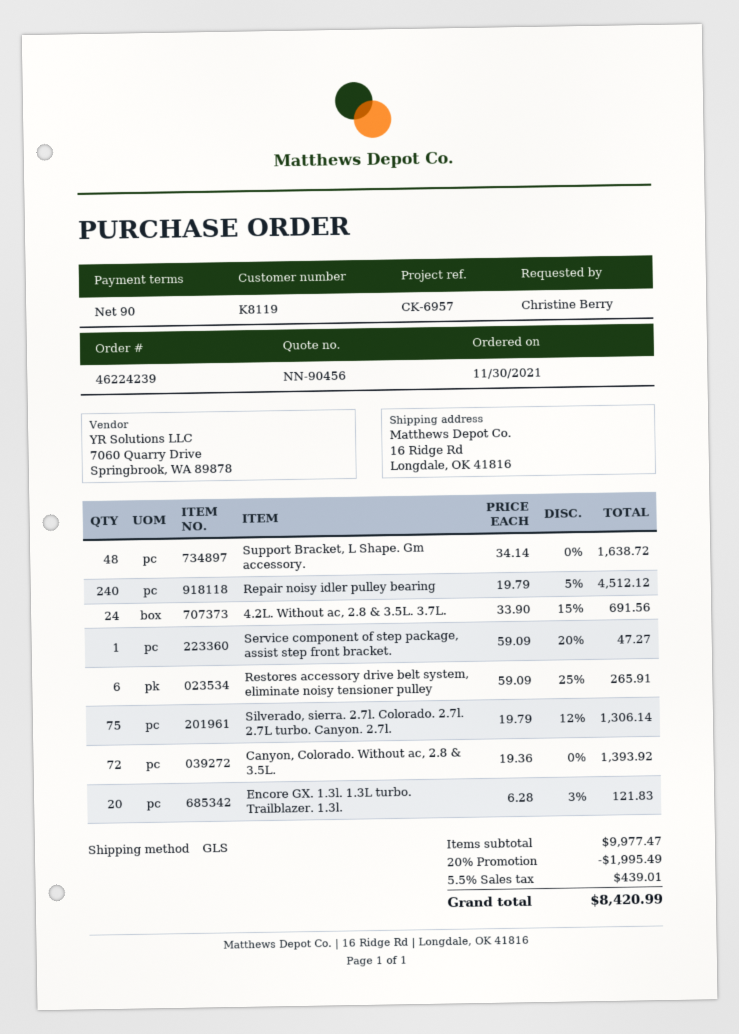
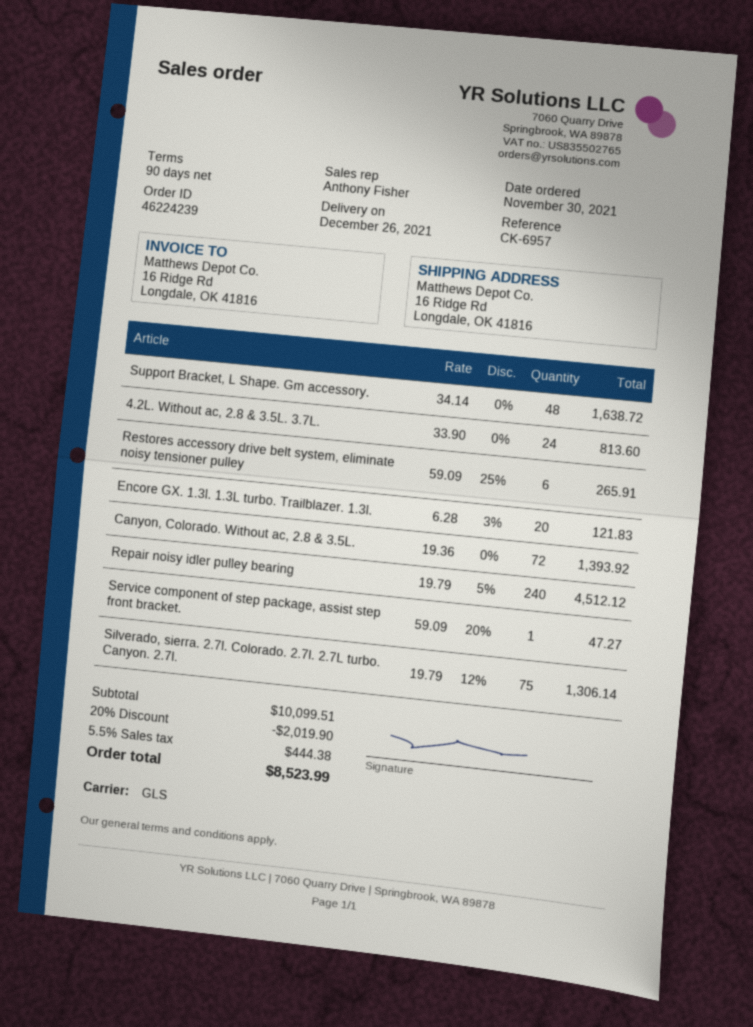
4.2L. Without ac, 2.8 & 3.5L. 3.7L.: 24 x 33.90 - 15% = 691.56 -> 24 x 33.90 = 813.60
subtotal: 9977.47 -> 10099.51
discount: 20% = 1995.49 -> 20% = 2019.90
tax: 5.5% = 439.01 -> 5.5% = 444.38
total: 8420.99 -> 8523.99

